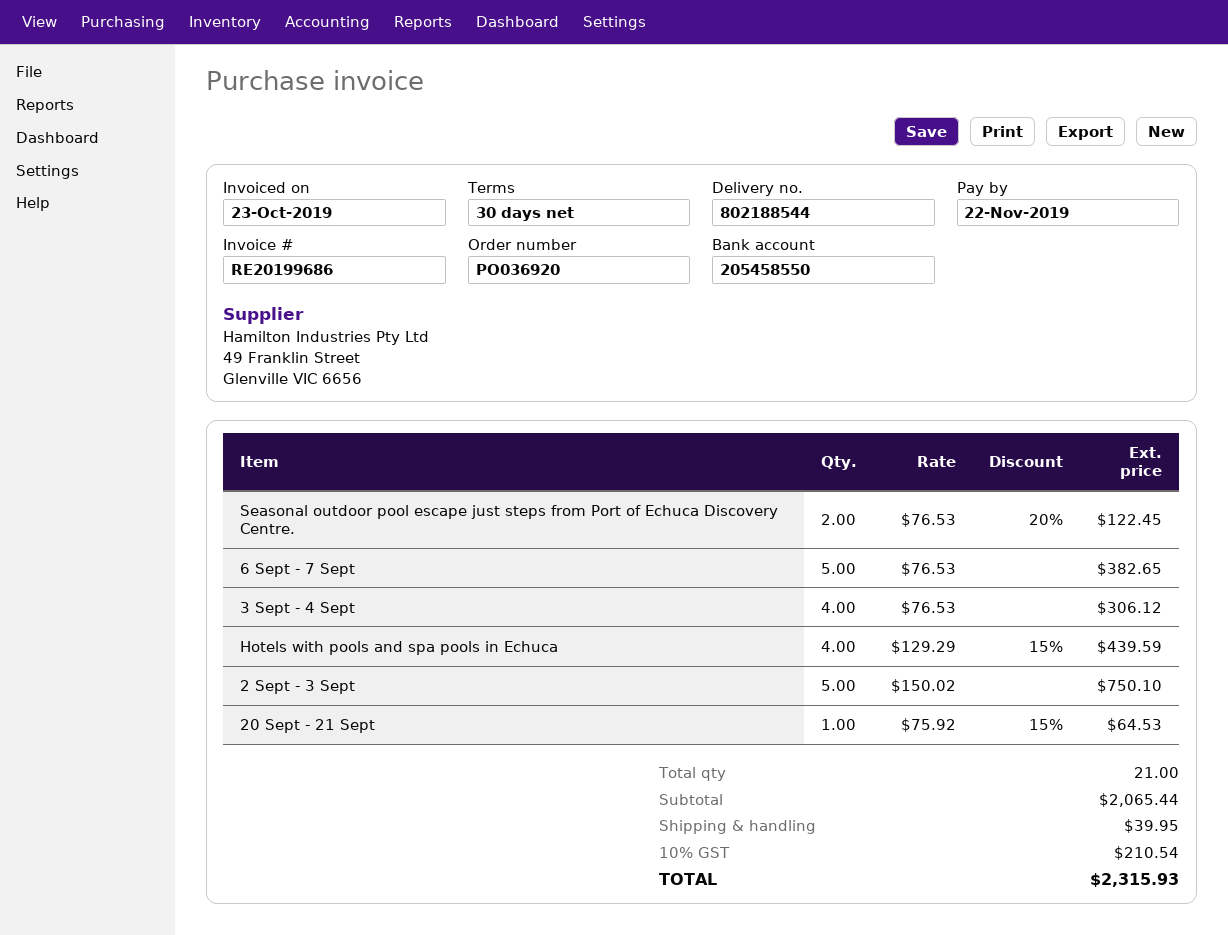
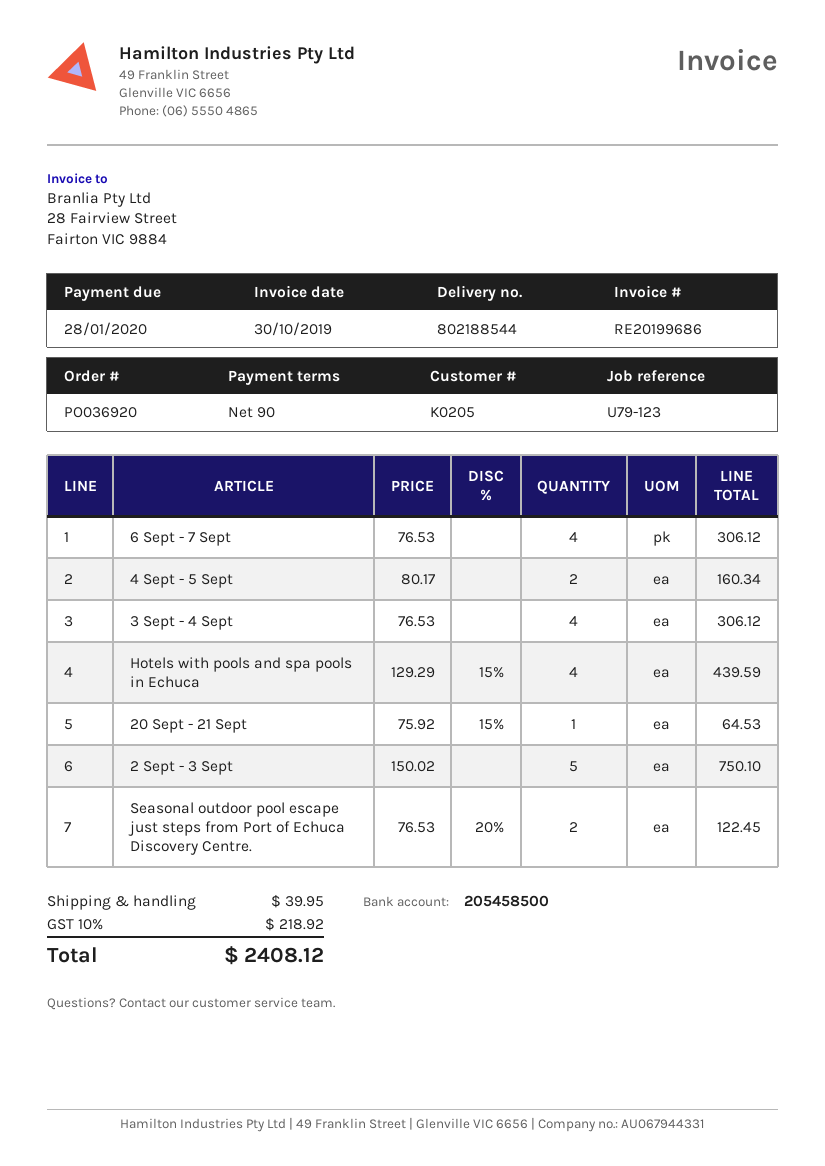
invoice date: 2019-10-23 -> 2019-10-30
payment terms: 30 days -> 90 days
due date: 2019-11-22 -> 2020-01-28
bank account: 205458550 -> 205458500
6 Sept - 7 Sept: 5 x 76.53 = 382.65 -> 4 x 76.53 = 306.12
4 Sept - 5 Sept: none -> 2 x 80.17 = 160.34
tax: 10% = 210.54 -> 10% = 218.92
total: 2315.93 -> 2408.12

